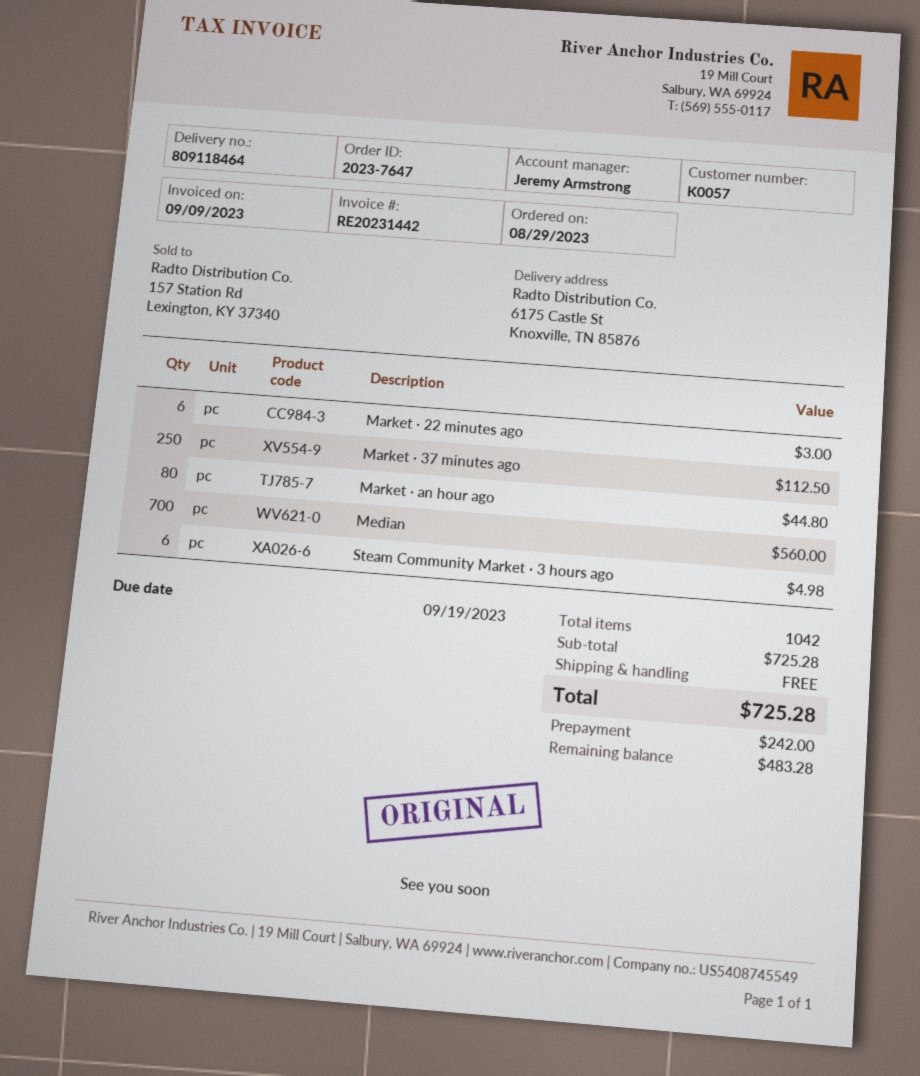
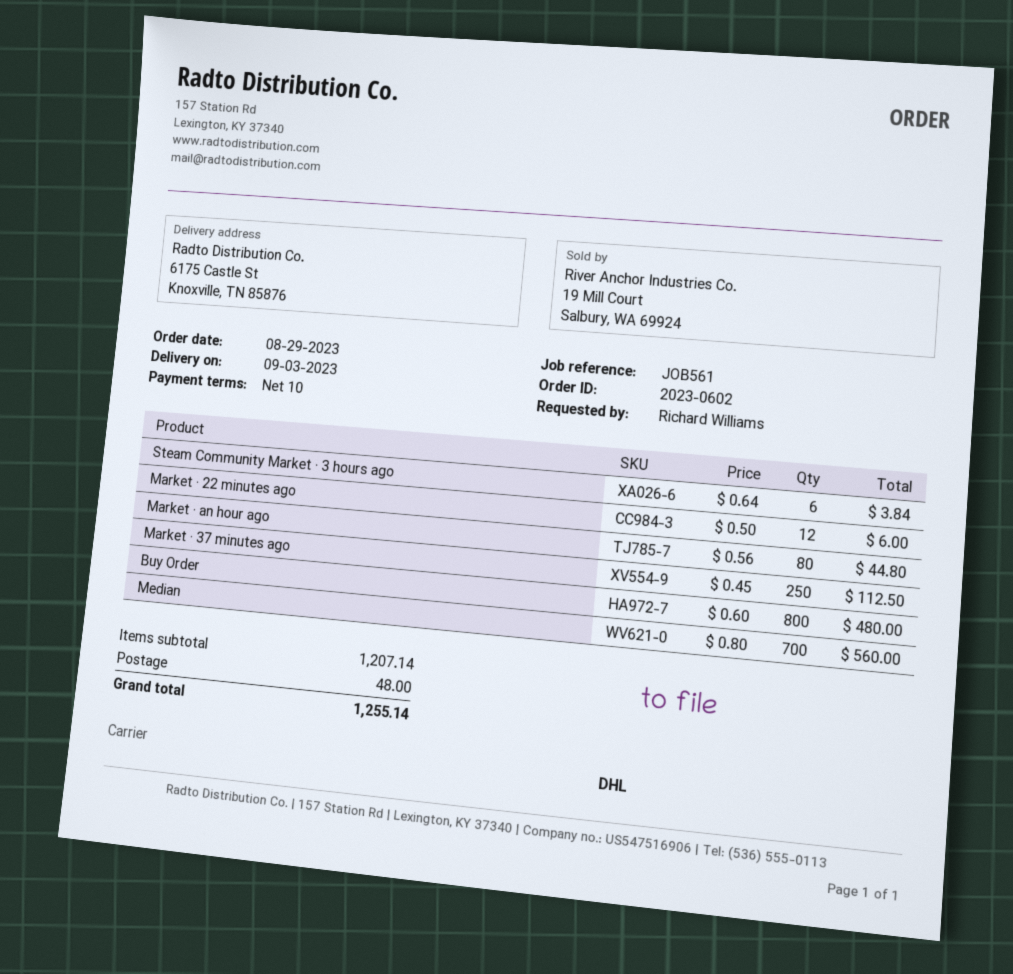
order number: 2023-7647 -> 2023-0602
Market · 22 minutes ago: 6 for 3.00 -> 12 for 6.00
Steam Community Market · 3 hours ago: 6 for 4.98 -> 6 for 3.84
Buy Order: none -> 800 for 480.00
subtotal: 725.28 -> 1207.14
shipping: 0.00 -> 48.00
total: 725.28 -> 1255.14

